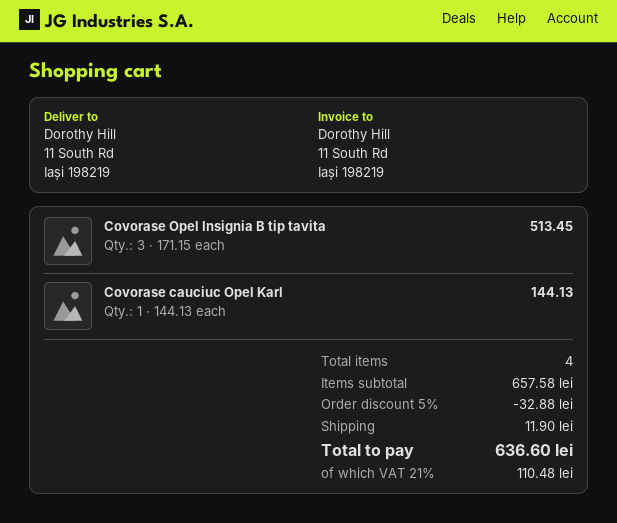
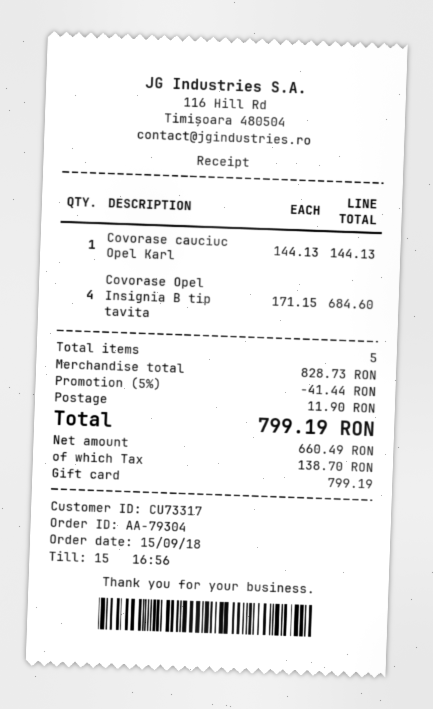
Covorase Opel Insignia B tip tavita: 3 x 171.15 = 513.45 -> 4 x 171.15 = 684.60
total quantity: 4 -> 5
subtotal: 657.58 -> 828.73
discount: 5% = 32.88 -> 5% = 41.44
tax: 110.48 -> 138.70
total: 636.60 -> 799.19

